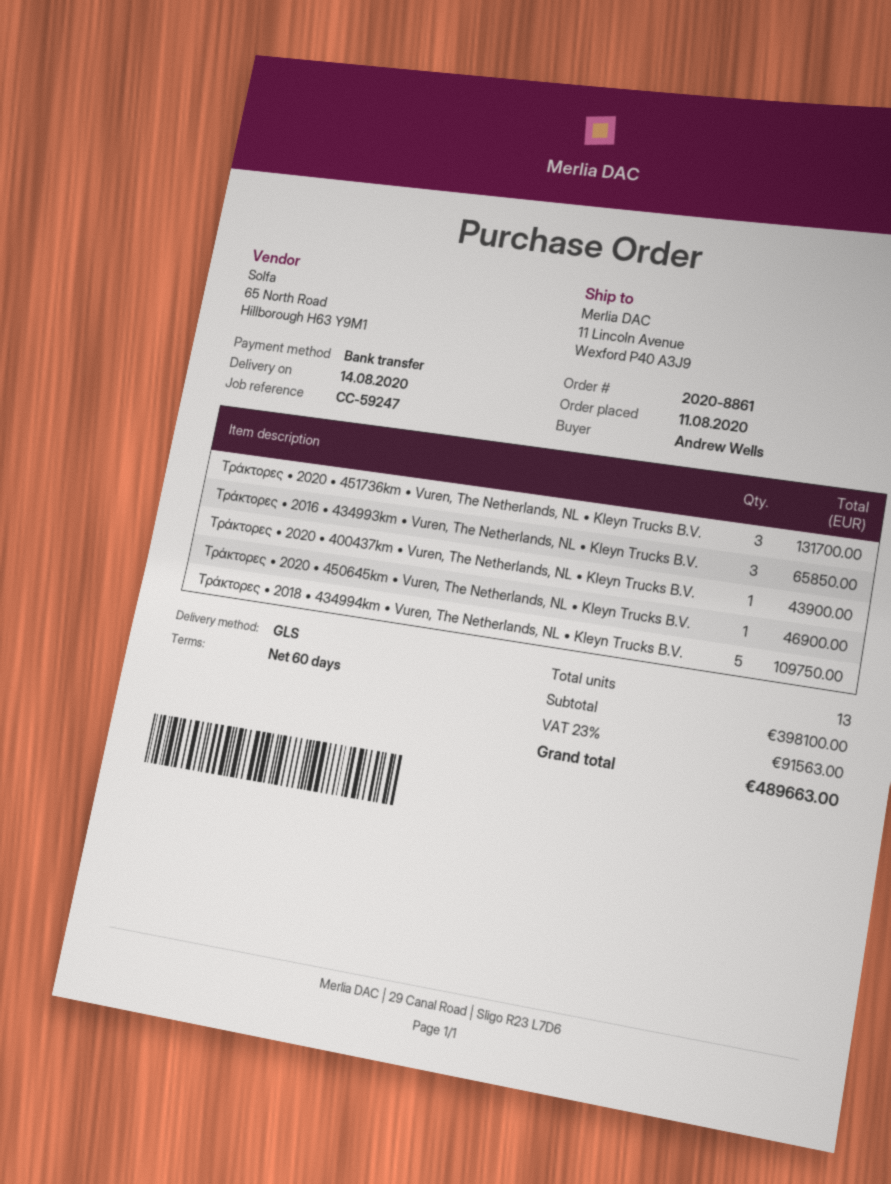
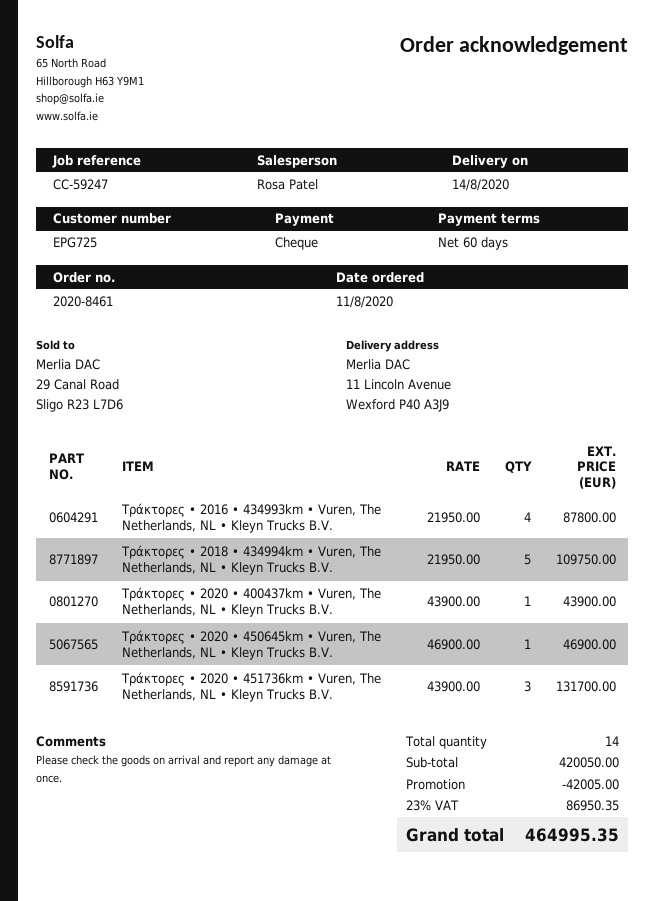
order number: 2020-8861 -> 2020-8461
payment method: bank transfer -> cheque
Τράκτορες • 2016 • 434993km • Vuren, The Netherlands, NL • Kleyn Trucks B.V.: 3 for 65850.00 -> 4 for 87800.00
total quantity: 13 -> 14
subtotal: 398100.00 -> 420050.00
discount: none -> 42005.00
tax: 23% = 91563.00 -> 23% = 86950.35
total: 489663.00 -> 464995.35

